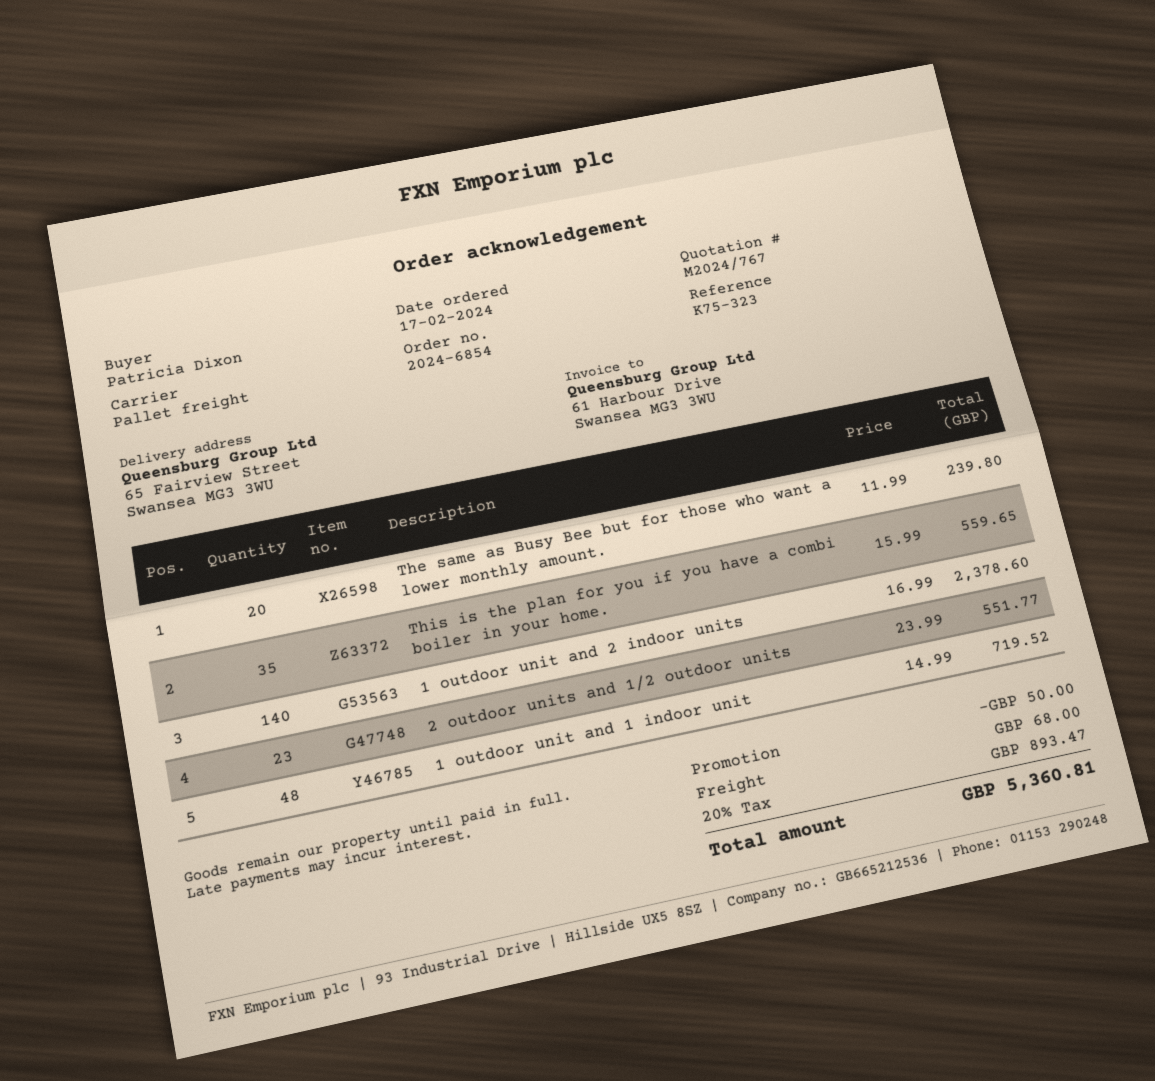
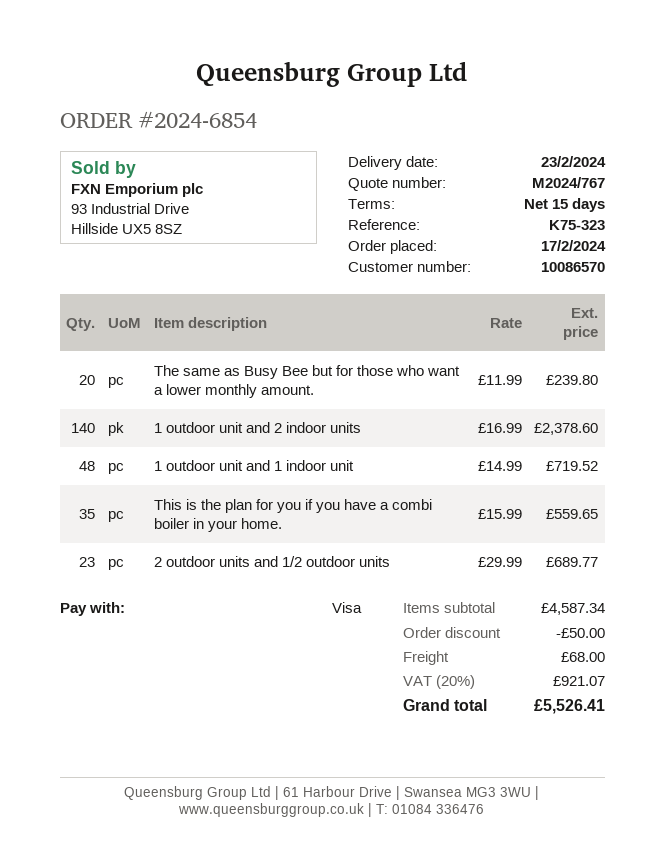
2 outdoor units and 1/2 outdoor units: 23 x 23.99 = 551.77 -> 23 x 29.99 = 689.77
tax: 20% = 893.47 -> 20% = 921.07
total: 5360.81 -> 5526.41

